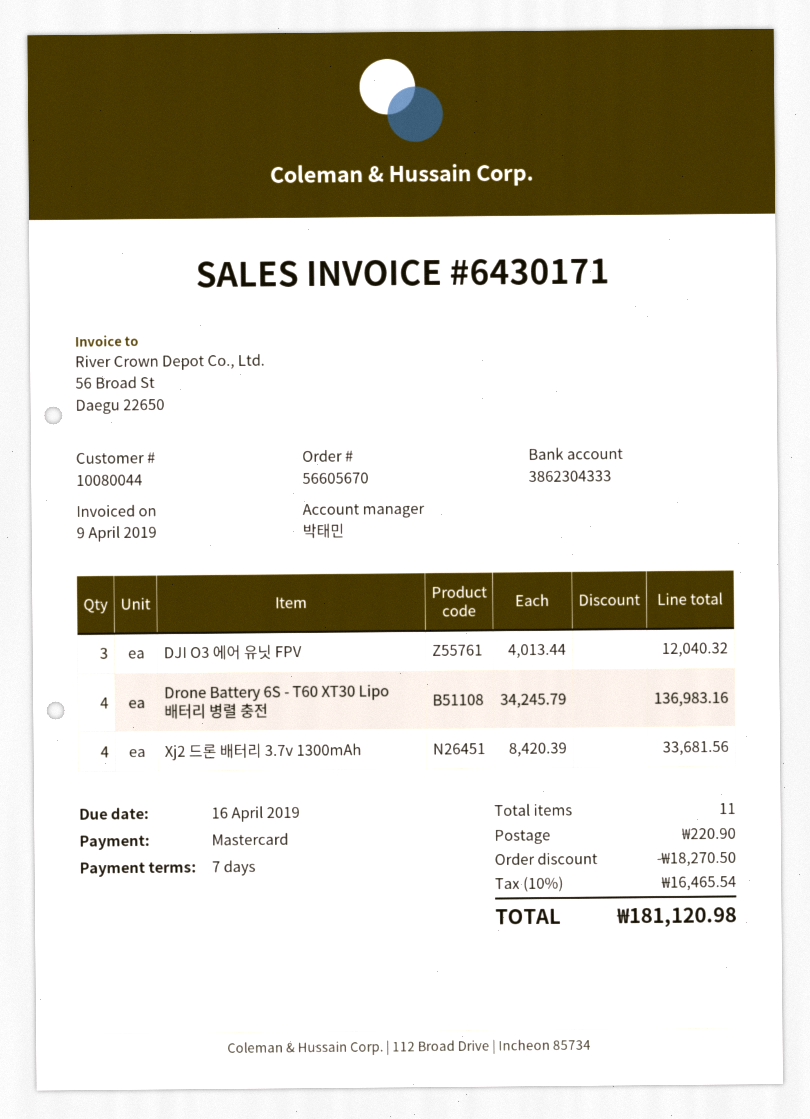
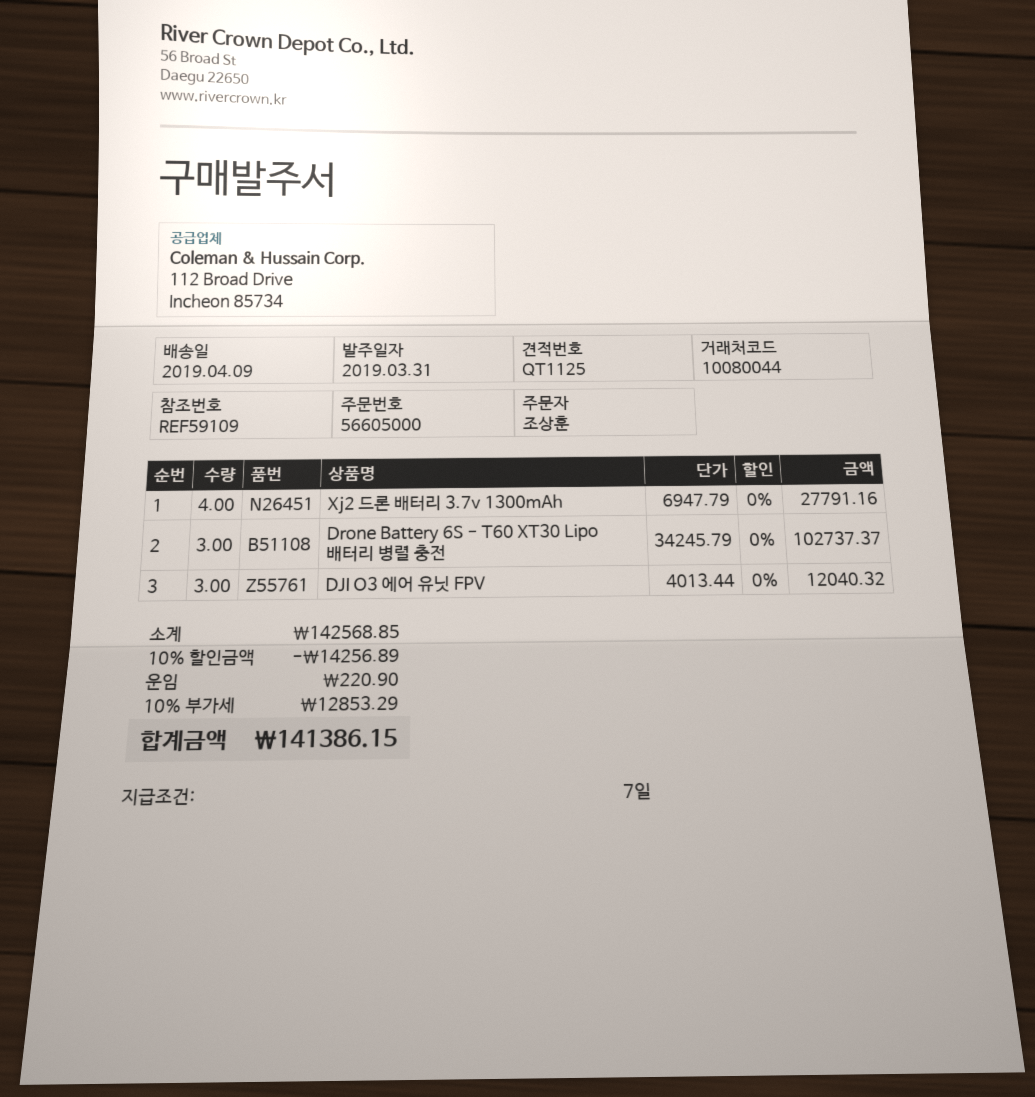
order number: 56605670 -> 56605000
Drone Battery 6S - T60 XT30 Lipo 배터리 병렬 충전: 4 x 34245.79 = 136983.16 -> 3 x 34245.79 = 102737.37
Xj2 드론 배터리 3.7v 1300mAh: 4 x 8420.39 = 33681.56 -> 4 x 6947.79 = 27791.16
discount: 18270.50 -> 14256.89
tax: 10% = 16465.54 -> 10% = 12853.29
total: 181120.98 -> 141386.15

